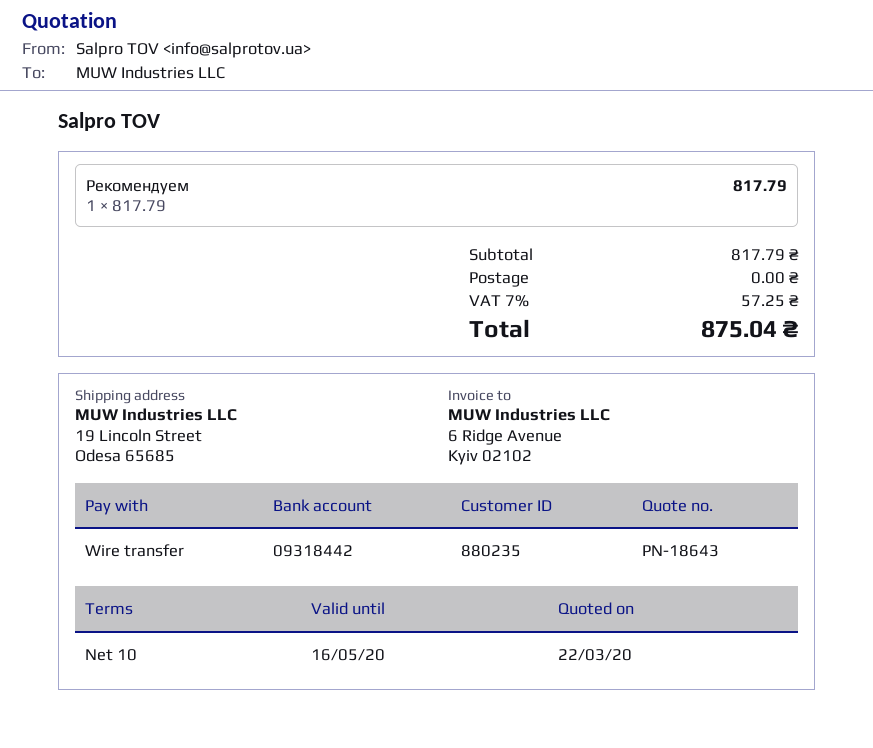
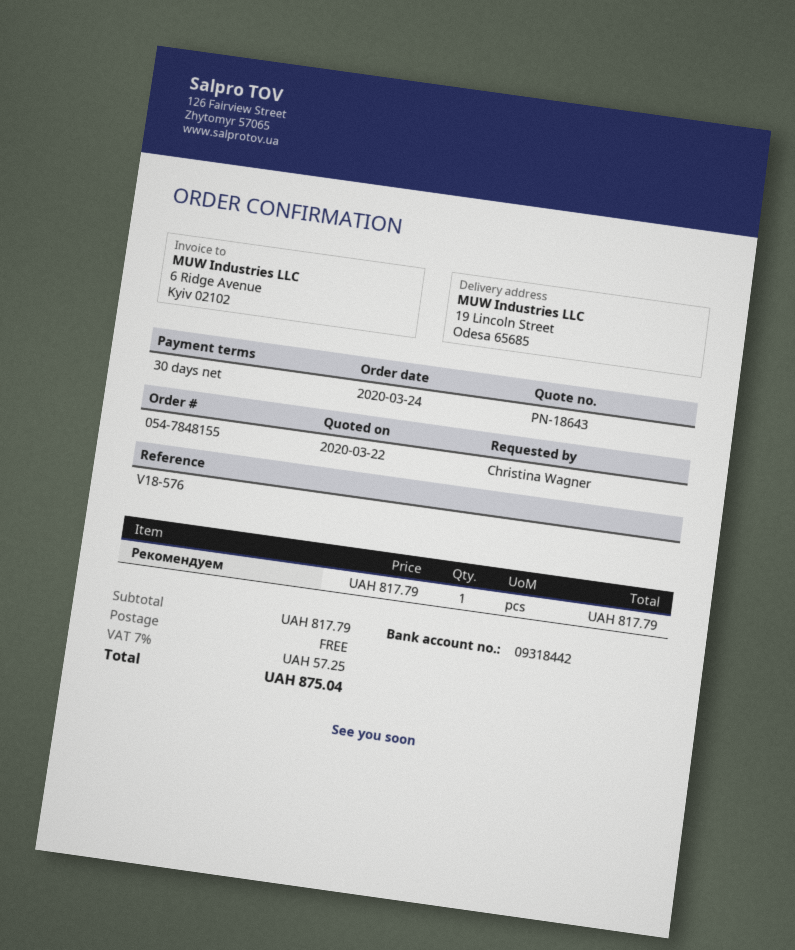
payment terms: 10 days -> 30 days

